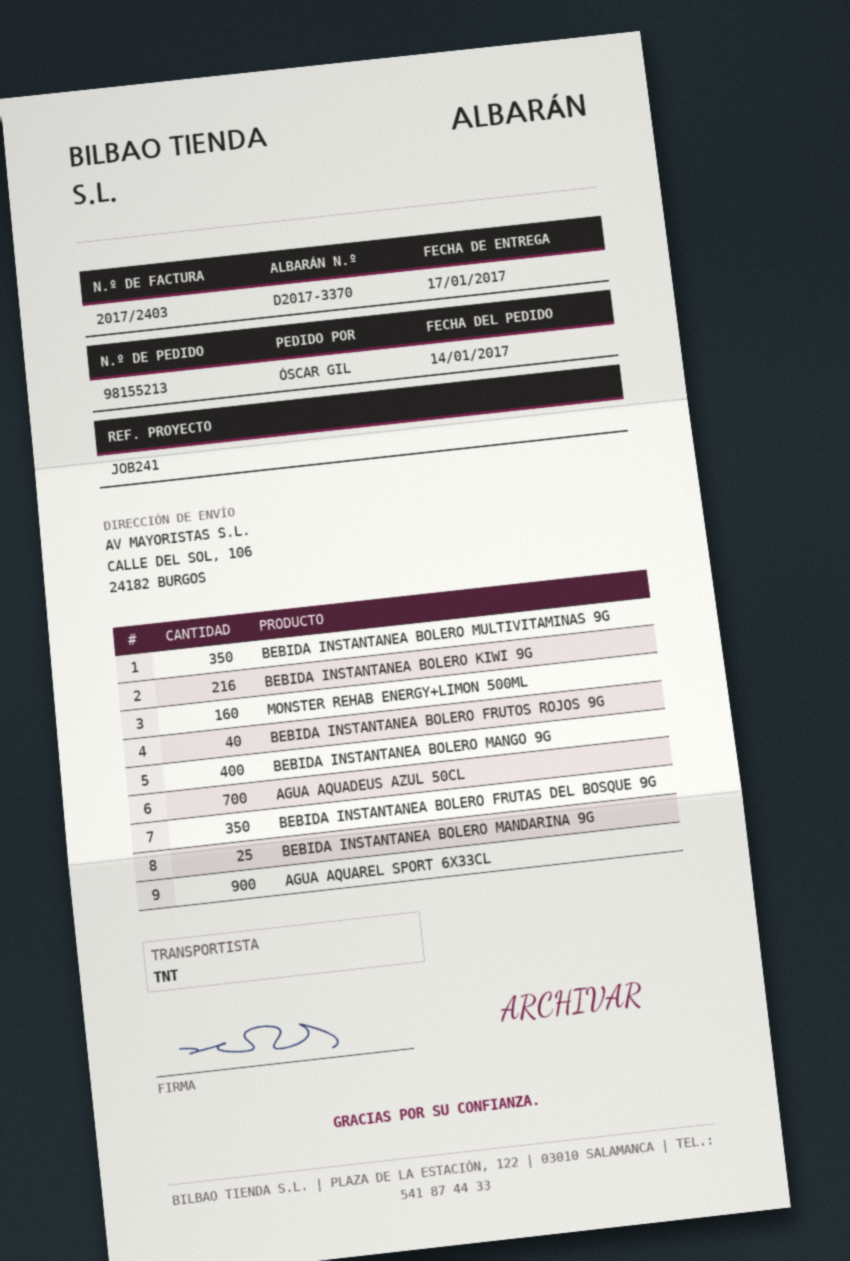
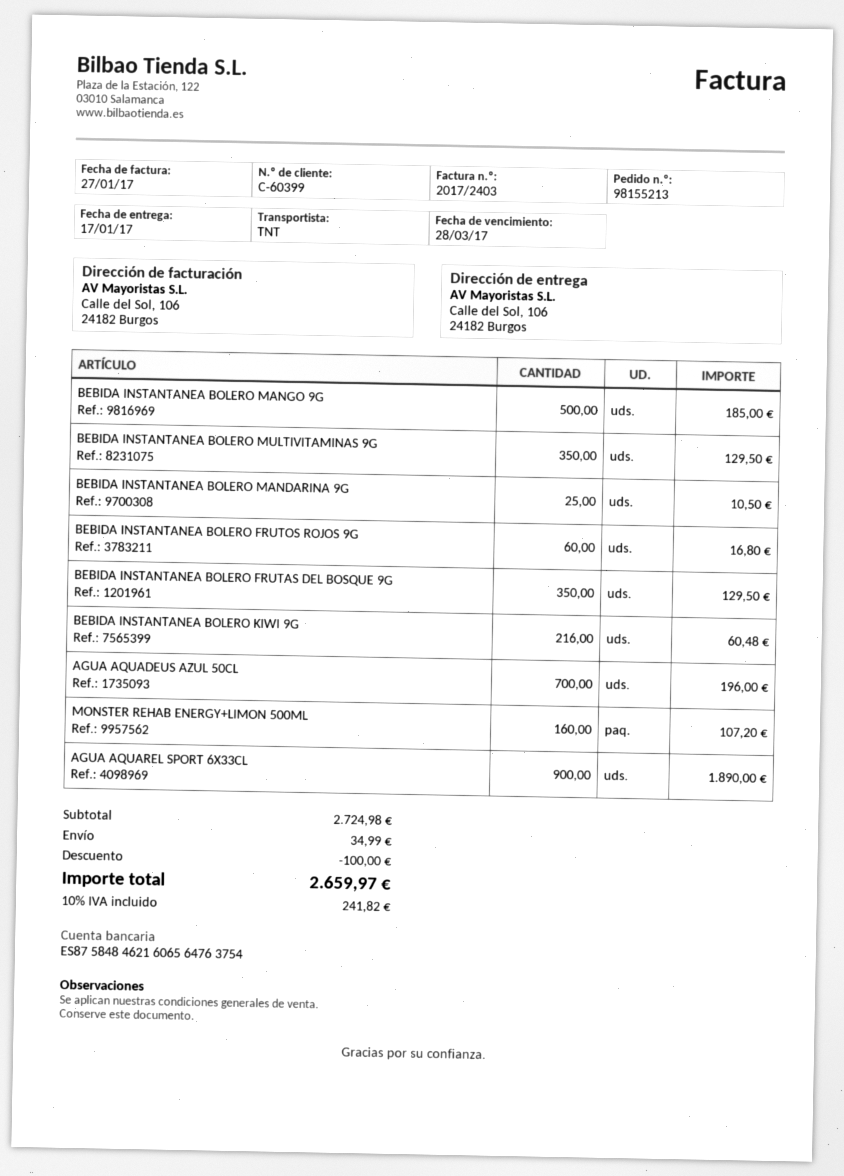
BEBIDA INSTANTANEA BOLERO FRUTOS ROJOS 9G: 40 -> 60
BEBIDA INSTANTANEA BOLERO MANGO 9G: 400 -> 500

